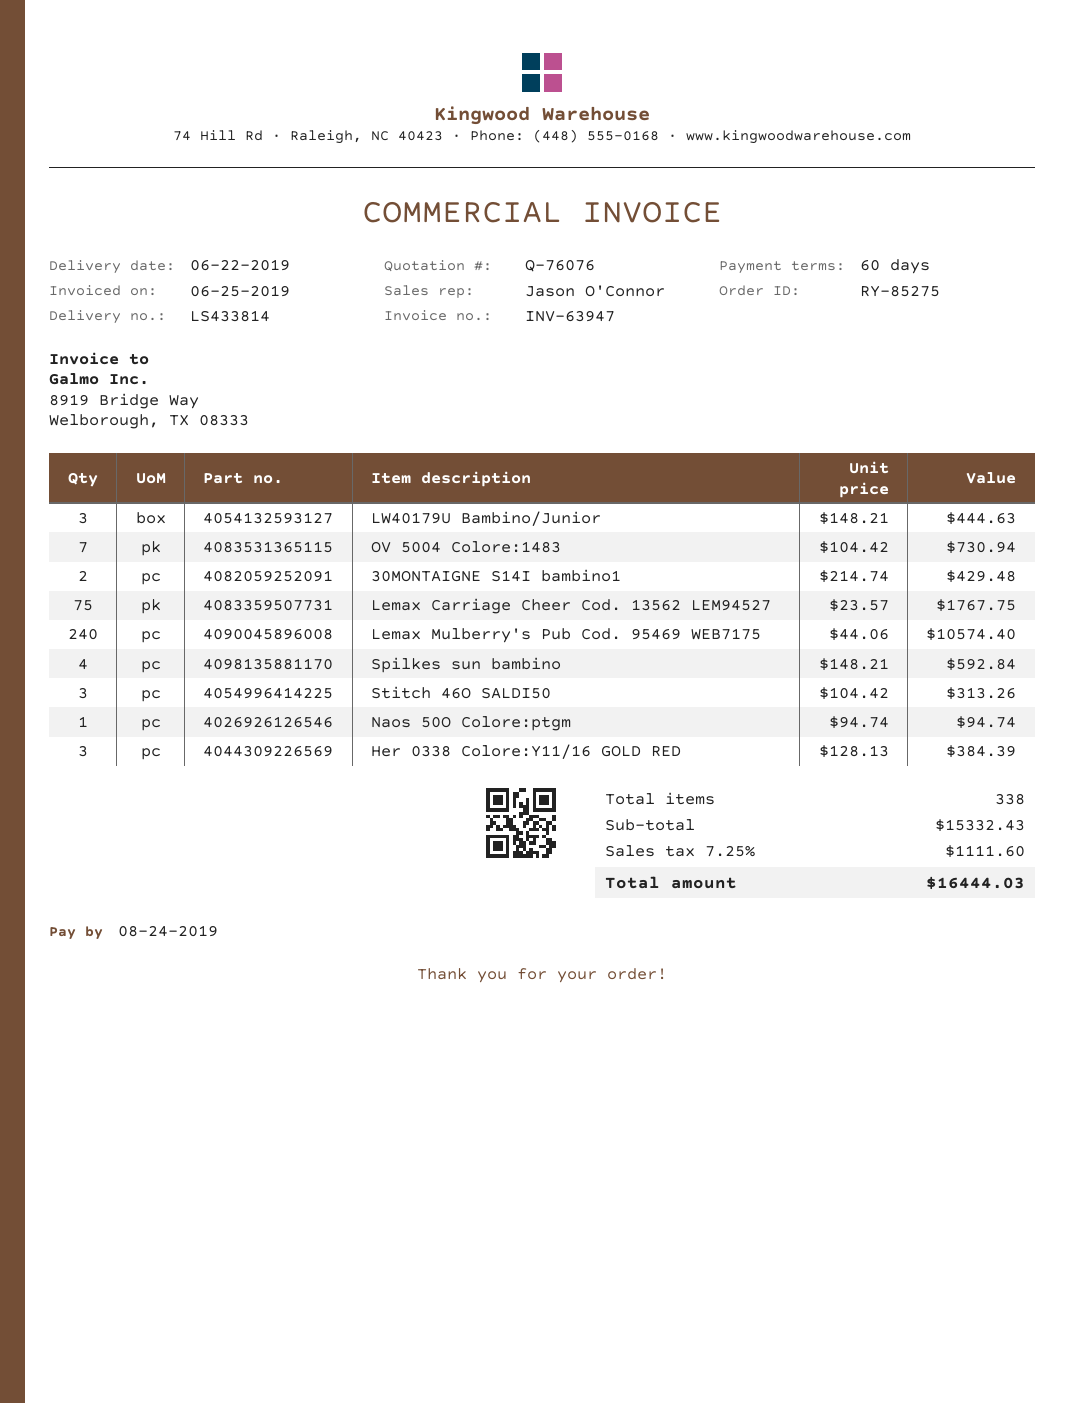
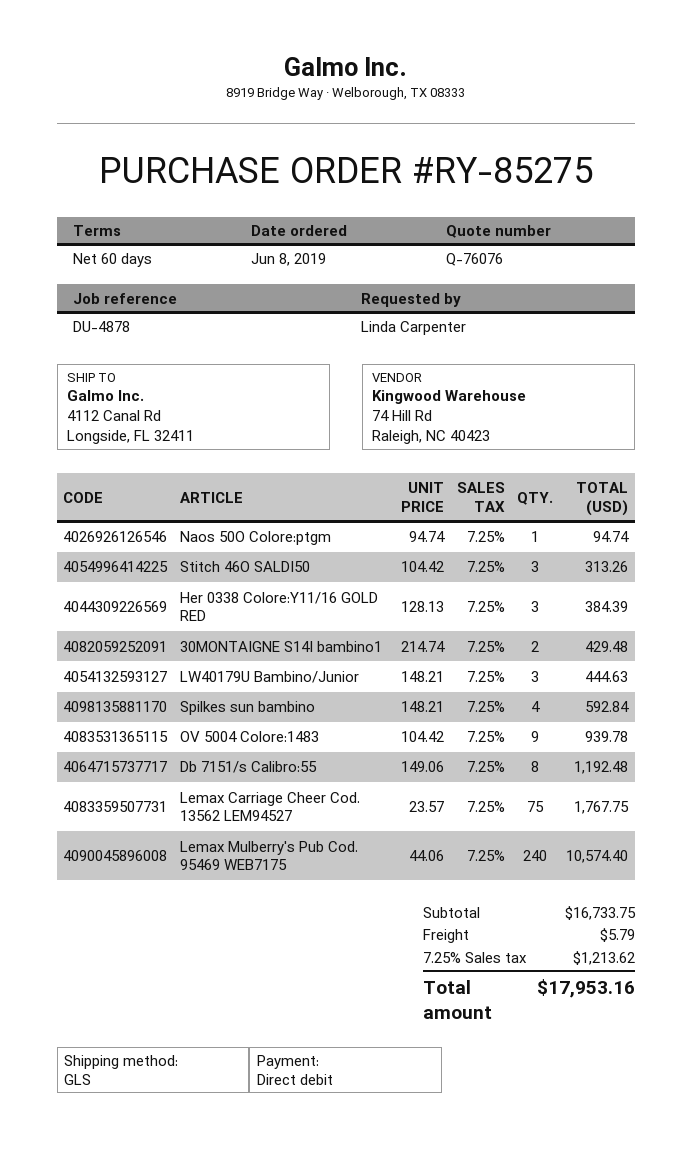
OV 5004 Colore:1483: 7 x 104.42 = 730.94 -> 9 x 104.42 = 939.78
Db 7151/s Calibro:55: none -> 8 x 149.06 = 1192.48
subtotal: 15332.43 -> 16733.75
shipping: none -> 5.79
tax: 7.25% = 1111.60 -> 7.25% = 1213.62
total: 16444.03 -> 17953.16

